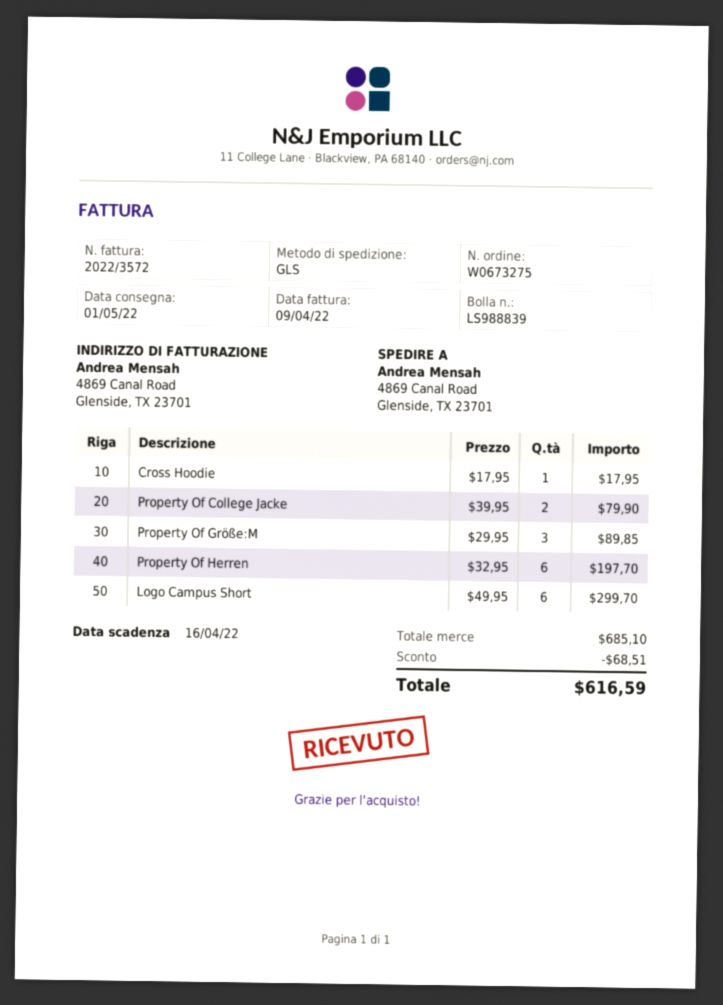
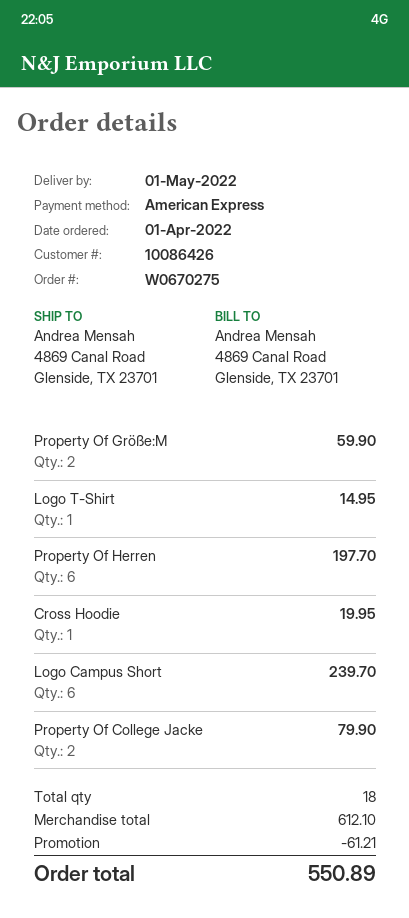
order number: W0673275 -> W0670275
Cross Hoodie: 1 for 17.95 -> 1 for 19.95
Property Of Größe:M: 3 for 89.85 -> 2 for 59.90
Logo Campus Short: 6 for 299.70 -> 6 for 239.70
Logo T-Shirt: none -> 1 for 14.95
subtotal: 685.10 -> 612.10
discount: 68.51 -> 61.21
total: 616.59 -> 550.89

